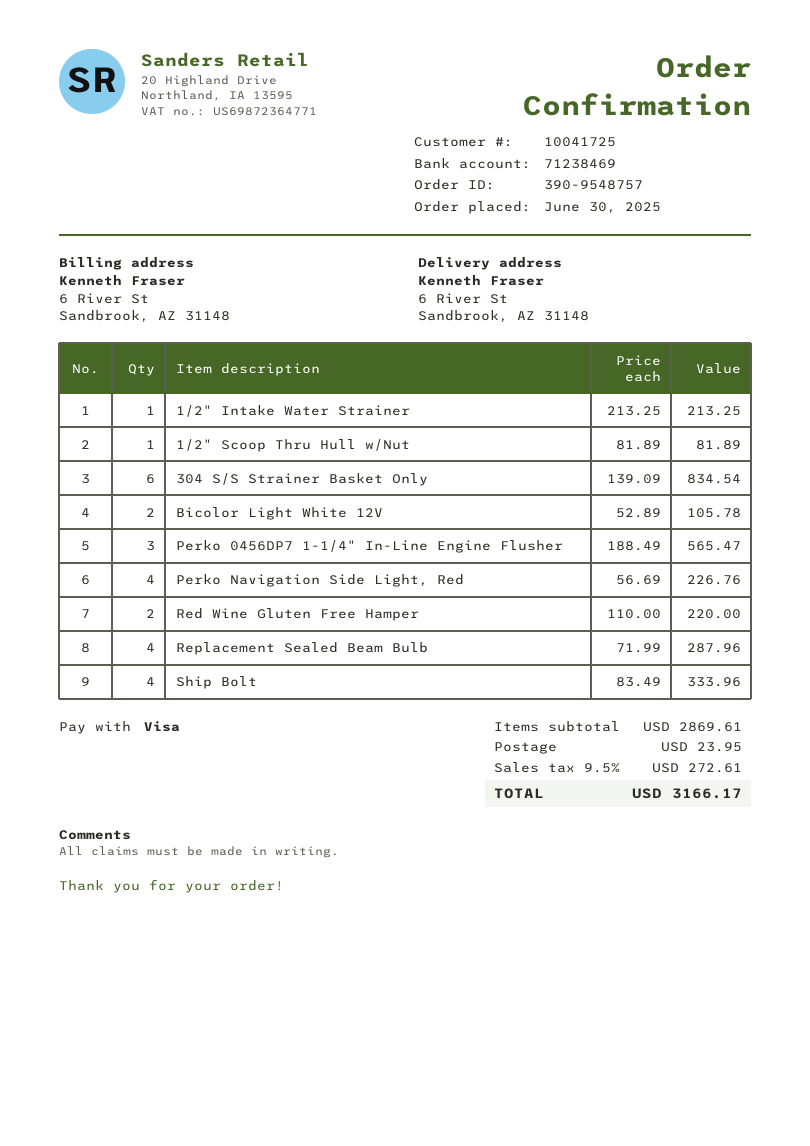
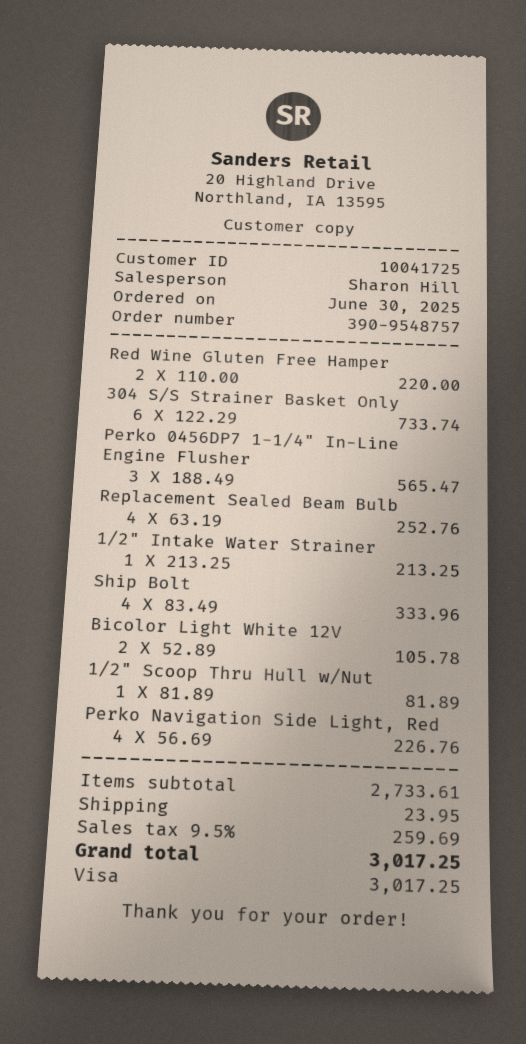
304 S/S Strainer Basket Only: 6 x 139.09 = 834.54 -> 6 x 122.29 = 733.74
Replacement Sealed Beam Bulb: 4 x 71.99 = 287.96 -> 4 x 63.19 = 252.76
subtotal: 2869.61 -> 2733.61
tax: 9.5% = 272.61 -> 9.5% = 259.69
total: 3166.17 -> 3017.25

